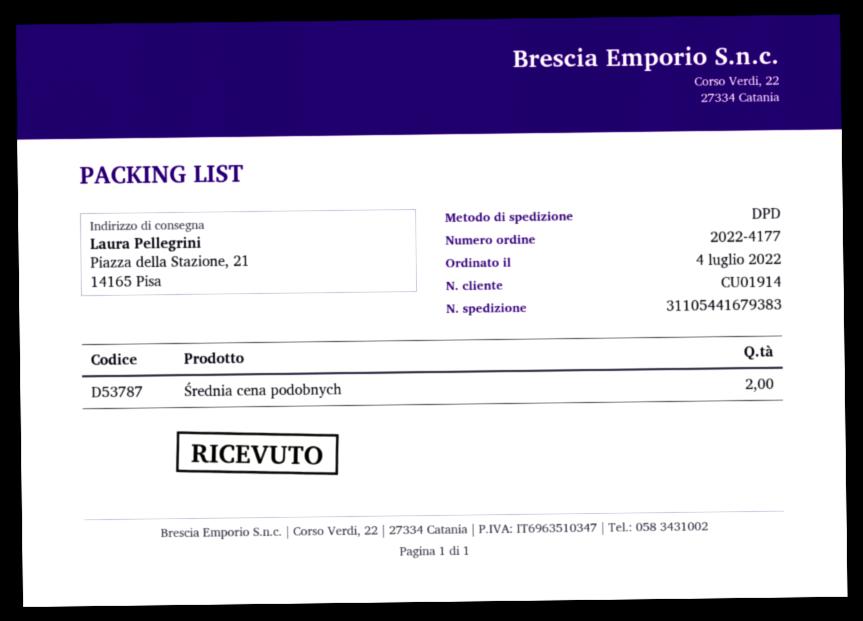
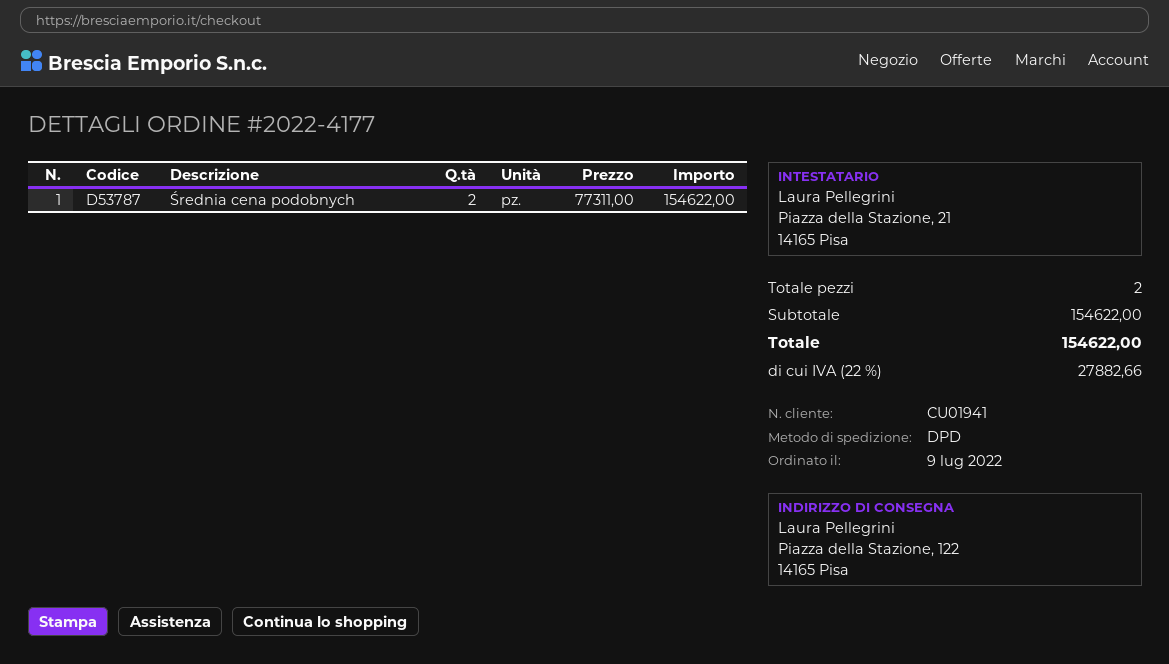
order date: 2022-07-04 -> 2022-07-09
customer number: CU01914 -> CU01941
ship to: Piazza della Stazione, 21, 14165 Pisa -> Piazza della Stazione, 122, 14165 Pisa

